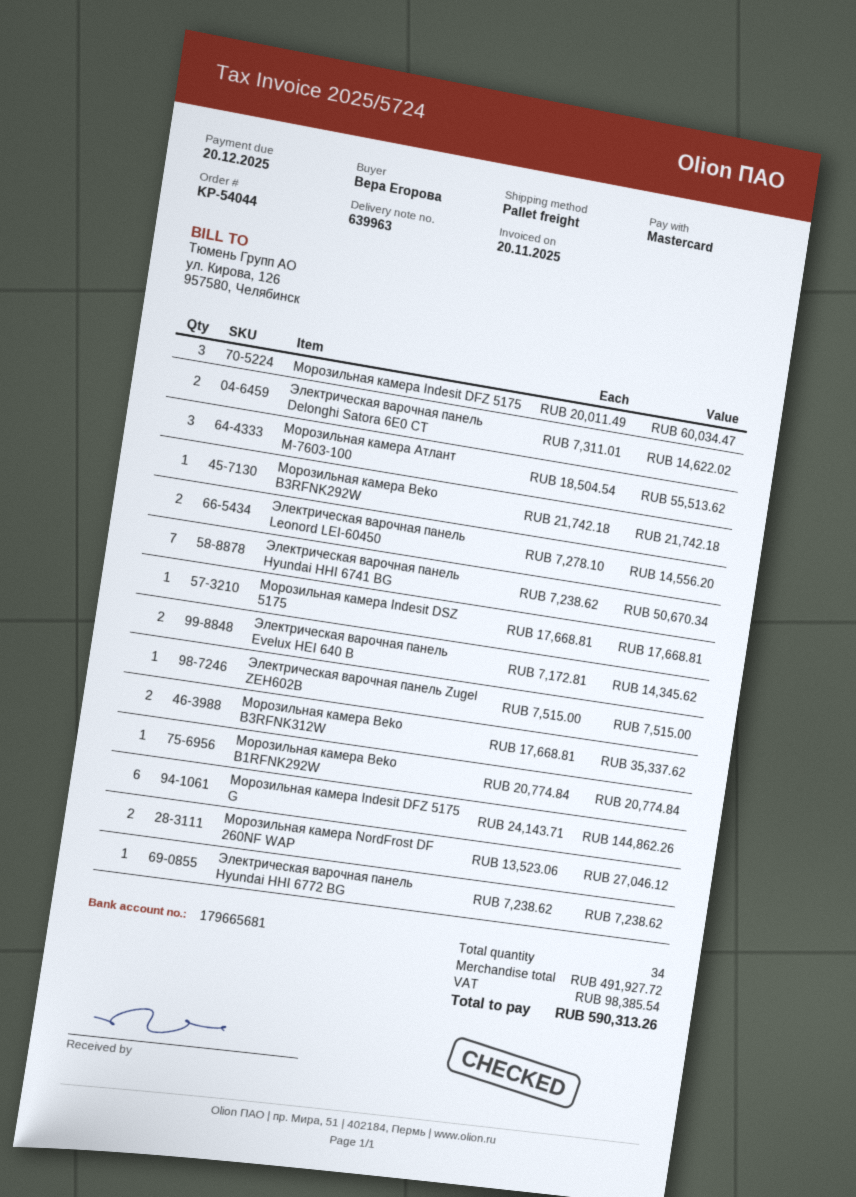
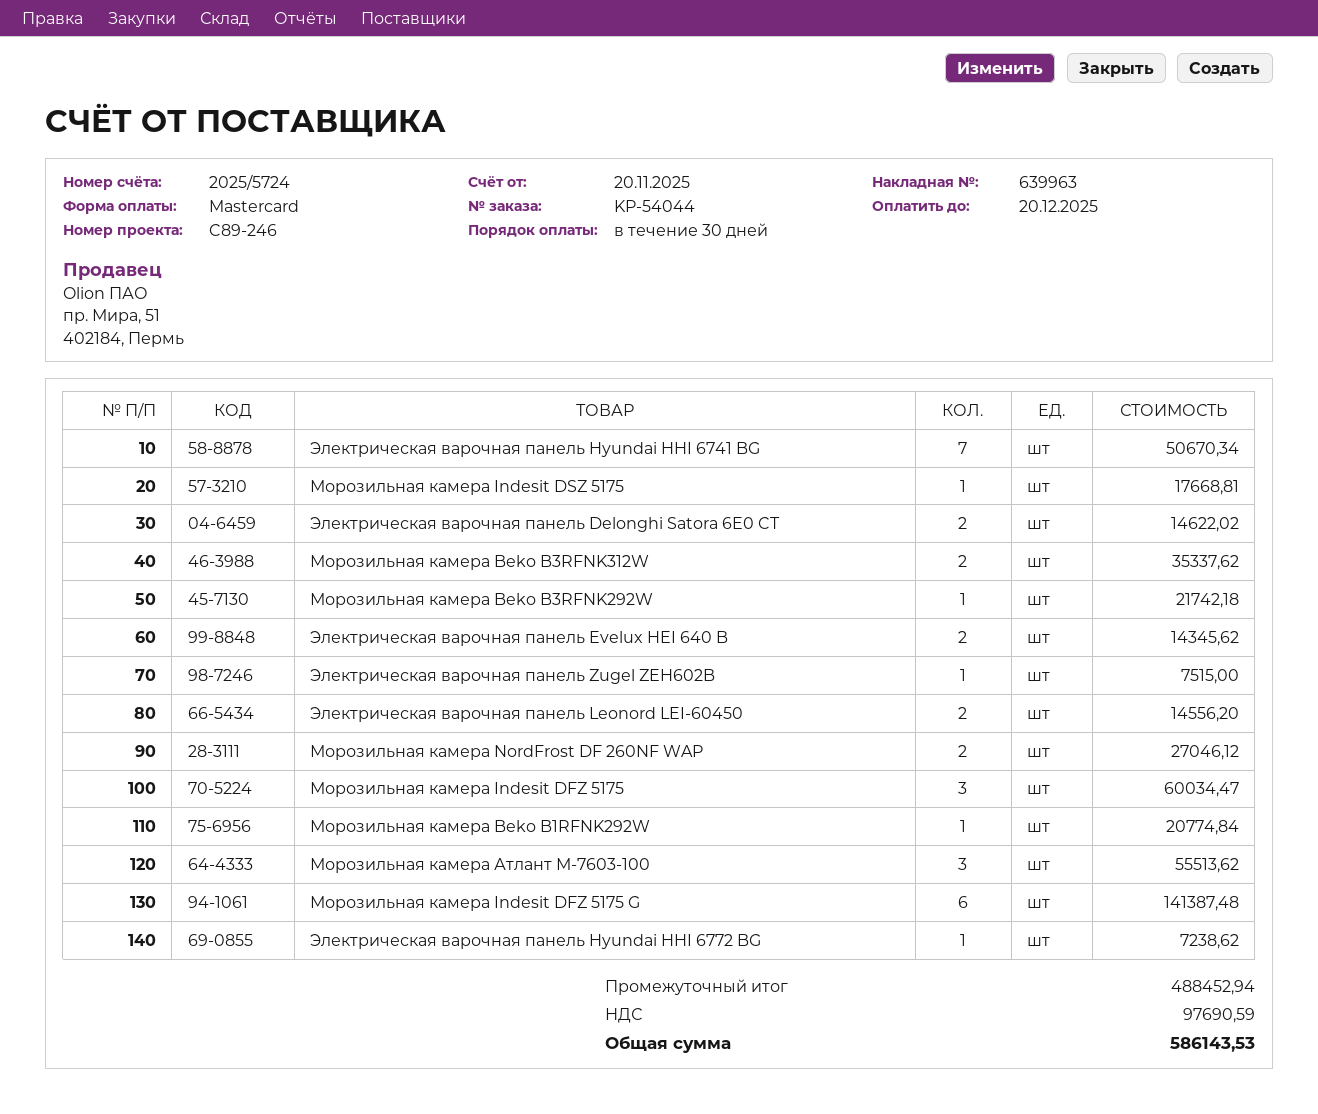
Морозильная камера Indesit DFZ 5175 G: 6 for 144862.26 -> 6 for 141387.48
subtotal: 491927.72 -> 488452.94
tax: 98385.54 -> 97690.59
total: 590313.26 -> 586143.53

